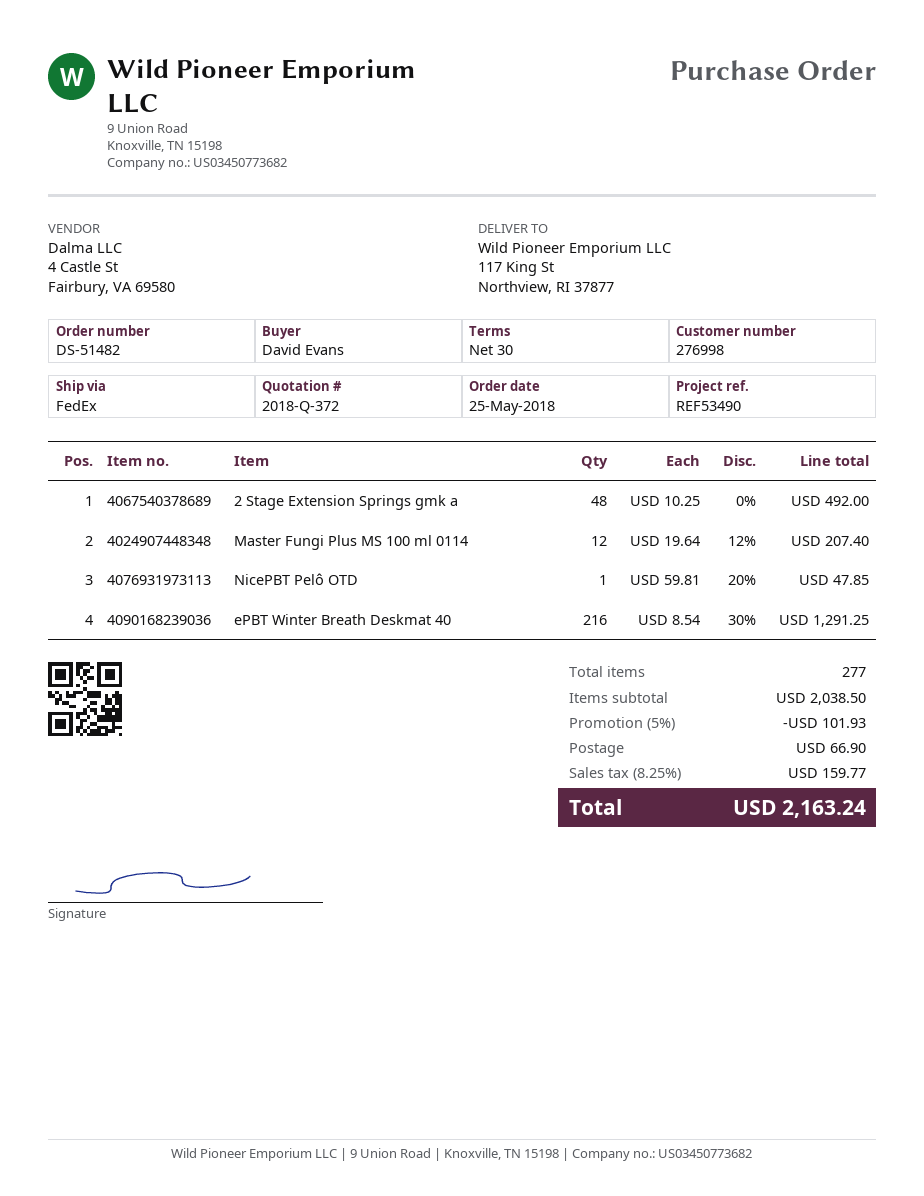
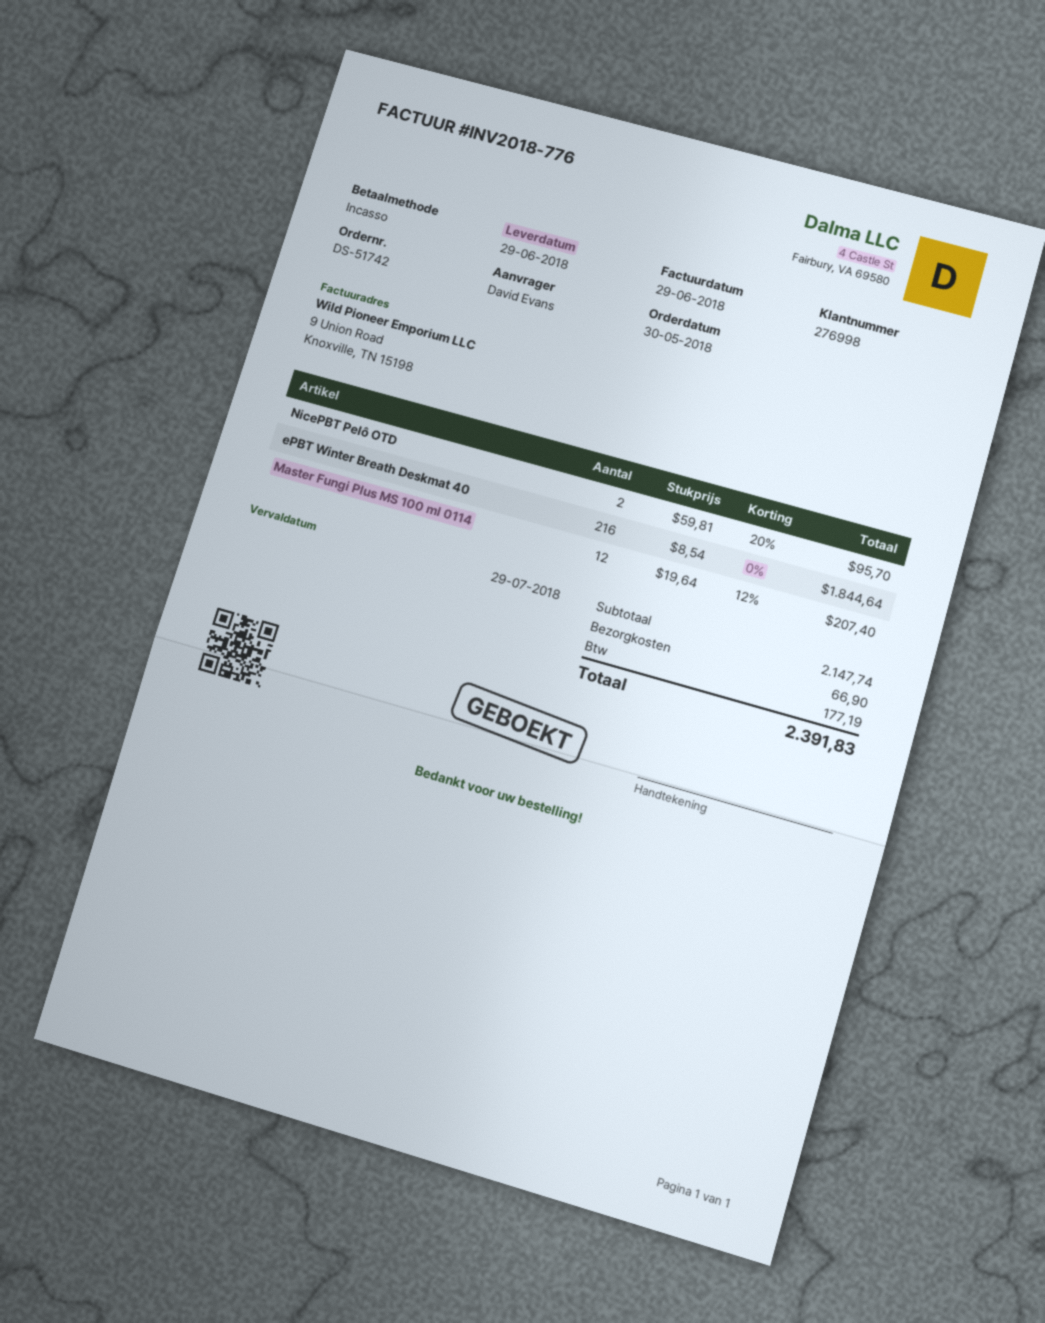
order number: DS-51482 -> DS-51742
order date: 2018-05-25 -> 2018-05-30
2 Stage Extension Springs gmk a: 48 x 10.25 = 492.00 -> none
NicePBT Pelô OTD: 1 x 59.81 - 20% = 47.85 -> 2 x 59.81 - 20% = 95.70
ePBT Winter Breath Deskmat 40: 216 x 8.54 - 30% = 1291.25 -> 216 x 8.54 = 1844.64
subtotal: 2038.50 -> 2147.74
discount: 5% = 101.93 -> none
tax: 159.77 -> 177.19
total: 2163.24 -> 2391.83

